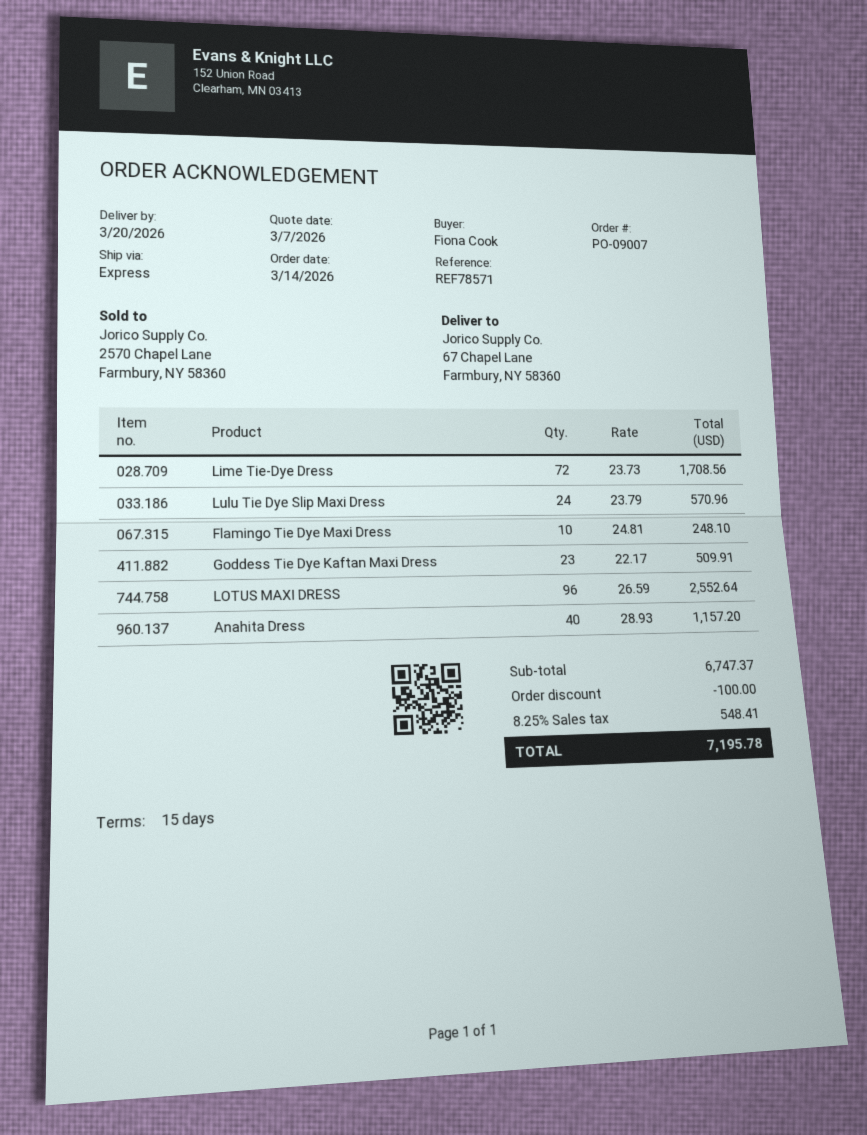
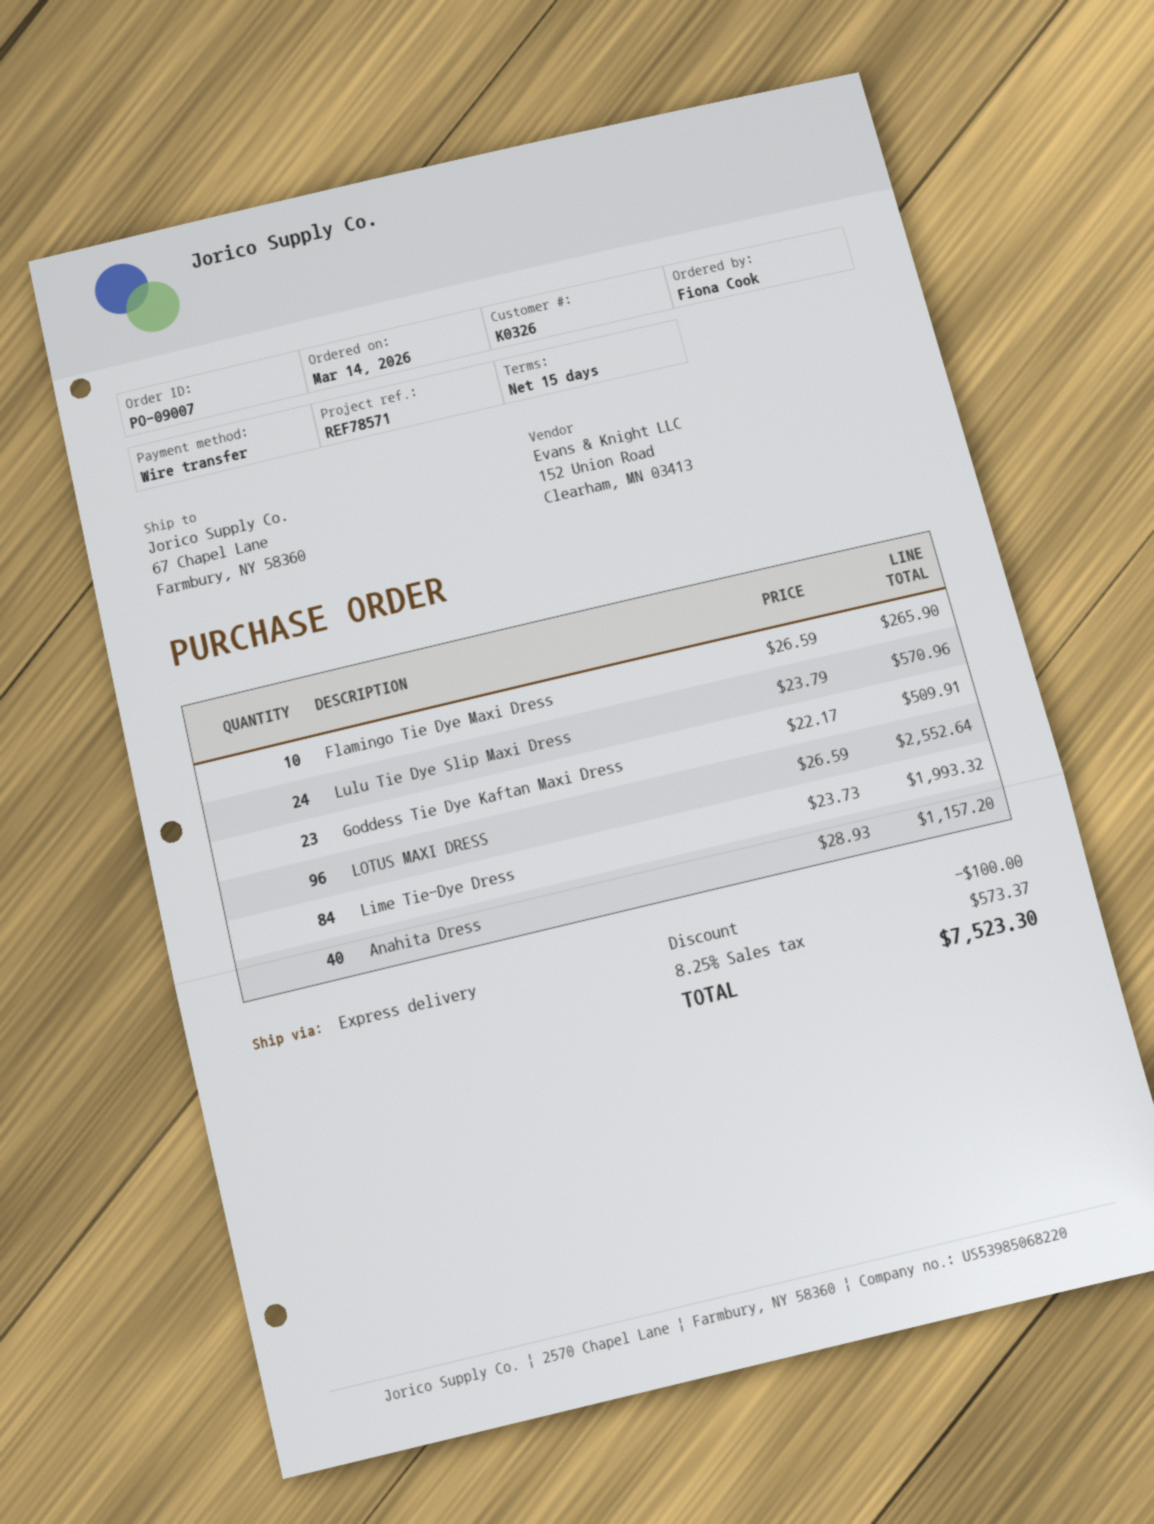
Lime Tie-Dye Dress: 72 x 23.73 = 1708.56 -> 84 x 23.73 = 1993.32
Flamingo Tie Dye Maxi Dress: 10 x 24.81 = 248.10 -> 10 x 26.59 = 265.90
tax: 8.25% = 548.41 -> 8.25% = 573.37
total: 7195.78 -> 7523.30

